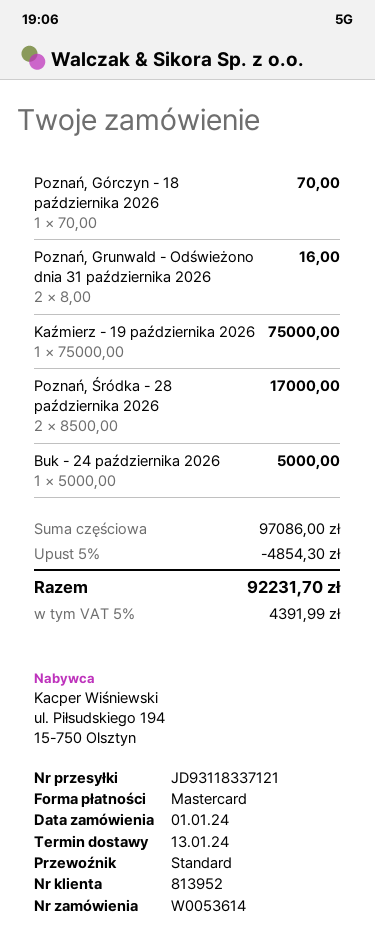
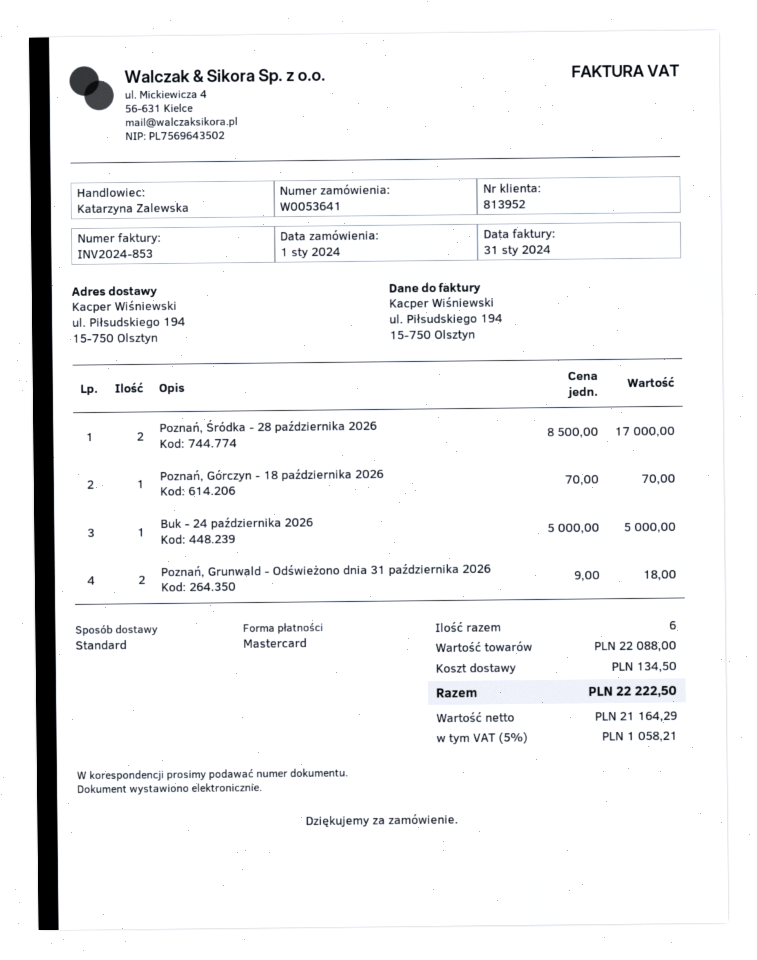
order number: W0053614 -> W0053641
Poznań, Grunwald - Odświeżono dnia 31 października 2026: 2 x 8.00 = 16.00 -> 2 x 9.00 = 18.00
Kaźmierz - 19 października 2026: 1 x 75000.00 = 75000.00 -> none
subtotal: 97086.00 -> 22088.00
discount: 5% = 4854.30 -> none
shipping: none -> 134.50
tax: 5% = 4391.99 -> 5% = 1058.21
total: 92231.70 -> 22222.50

